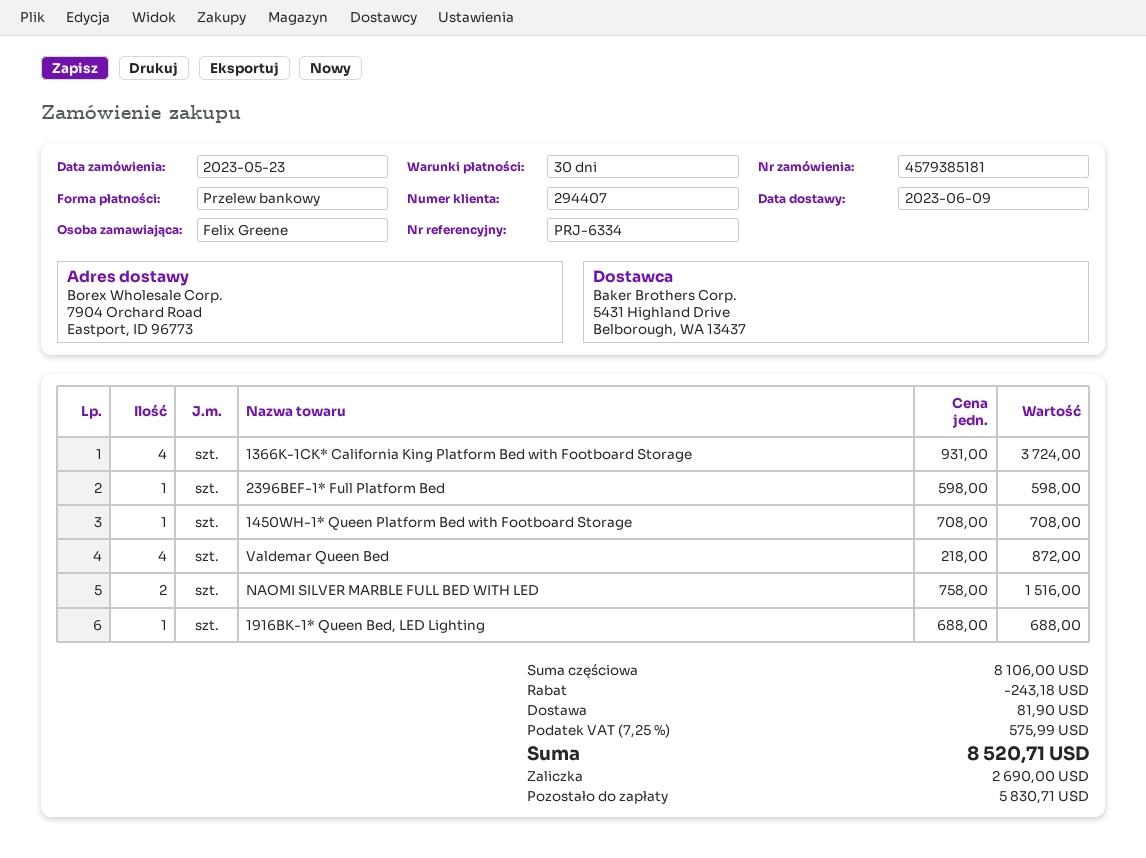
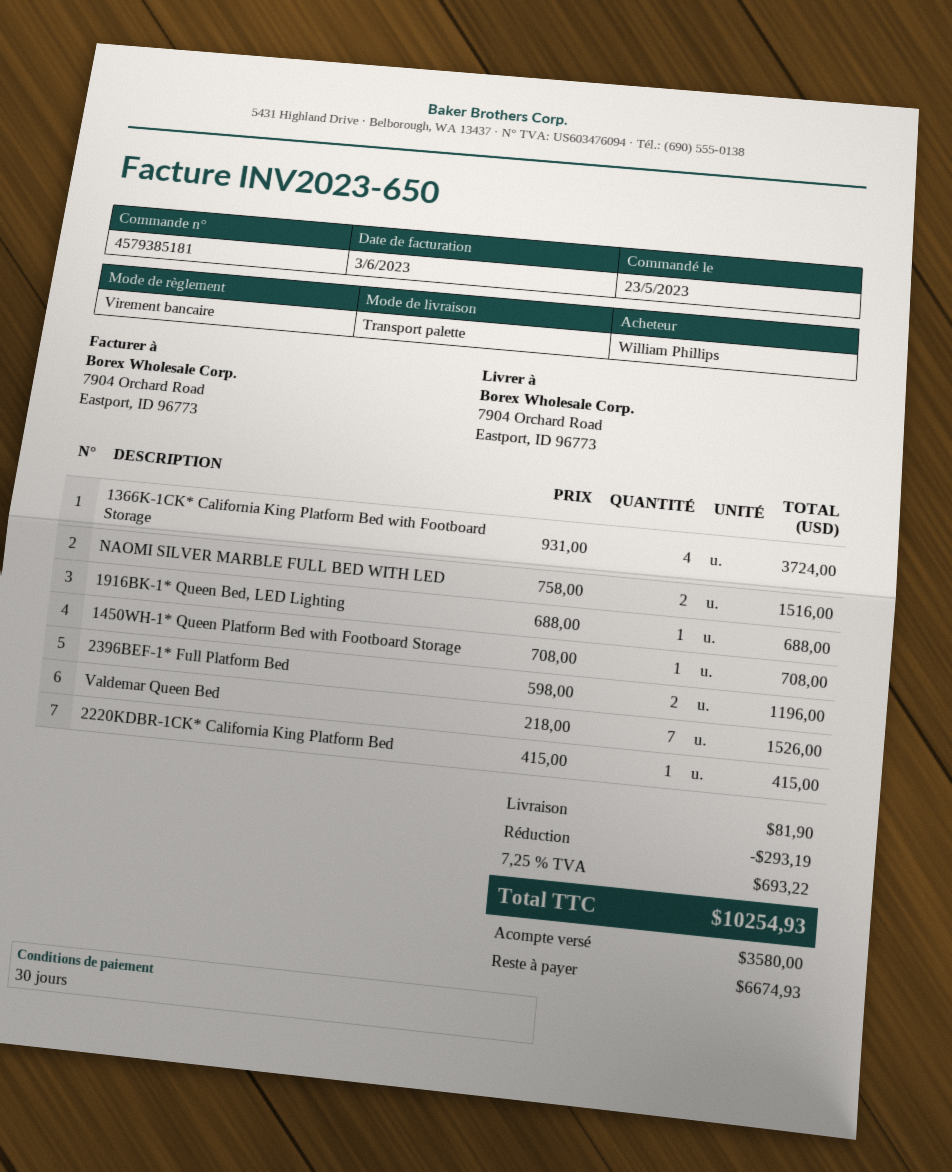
ordered by: Felix Greene -> William Phillips
2396BEF-1* Full Platform Bed: 1 x 598.00 = 598.00 -> 2 x 598.00 = 1196.00
Valdemar Queen Bed: 4 x 218.00 = 872.00 -> 7 x 218.00 = 1526.00
2220KDBR-1CK* California King Platform Bed: none -> 1 x 415.00 = 415.00
discount: 243.18 -> 293.19
tax: 7.25% = 575.99 -> 7.25% = 693.22
total: 8520.71 -> 10254.93
deposit: 2690.00 -> 3580.00
balance: 5830.71 -> 6674.93

